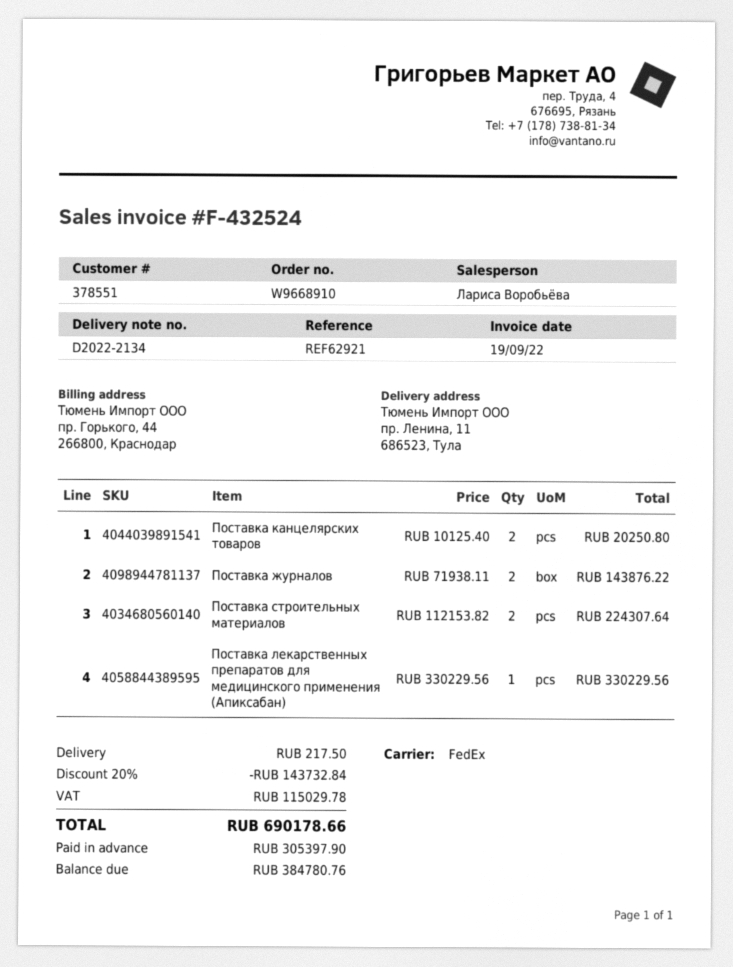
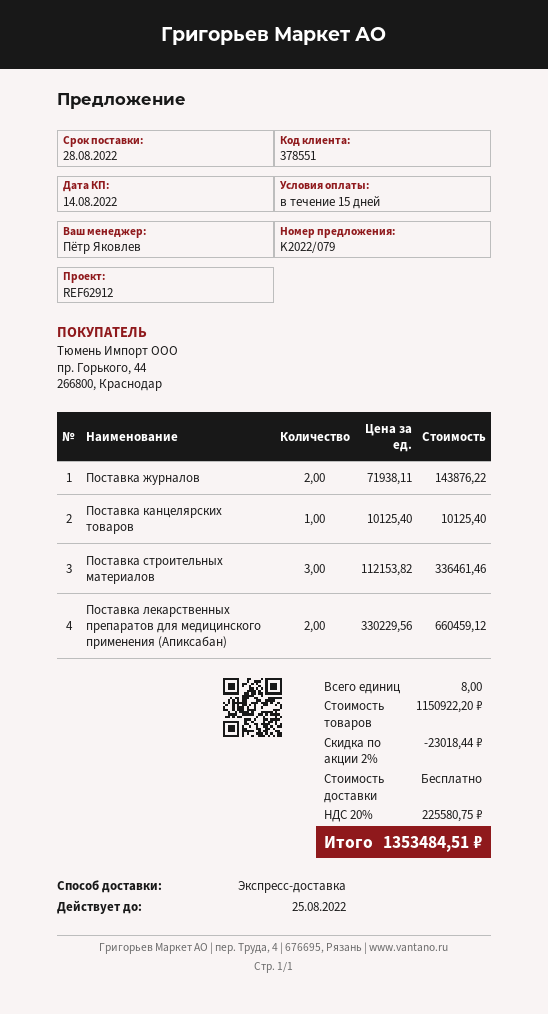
reference: REF62921 -> REF62912
sales rep: Лариса Воробьёва -> Пётр Яковлев
shipping method: FedEx -> express
Поставка канцелярских товаров: 2 x 10125.40 = 20250.80 -> 1 x 10125.40 = 10125.40
Поставка строительных материалов: 2 x 112153.82 = 224307.64 -> 3 x 112153.82 = 336461.46
Поставка лекарственных препаратов для медицинского применения (Апиксабан): 1 x 330229.56 = 330229.56 -> 2 x 330229.56 = 660459.12
discount: 20% = 143732.84 -> 2% = 23018.44
shipping: 217.50 -> 0.00
tax: 115029.78 -> 225580.75
total: 690178.66 -> 1353484.51

